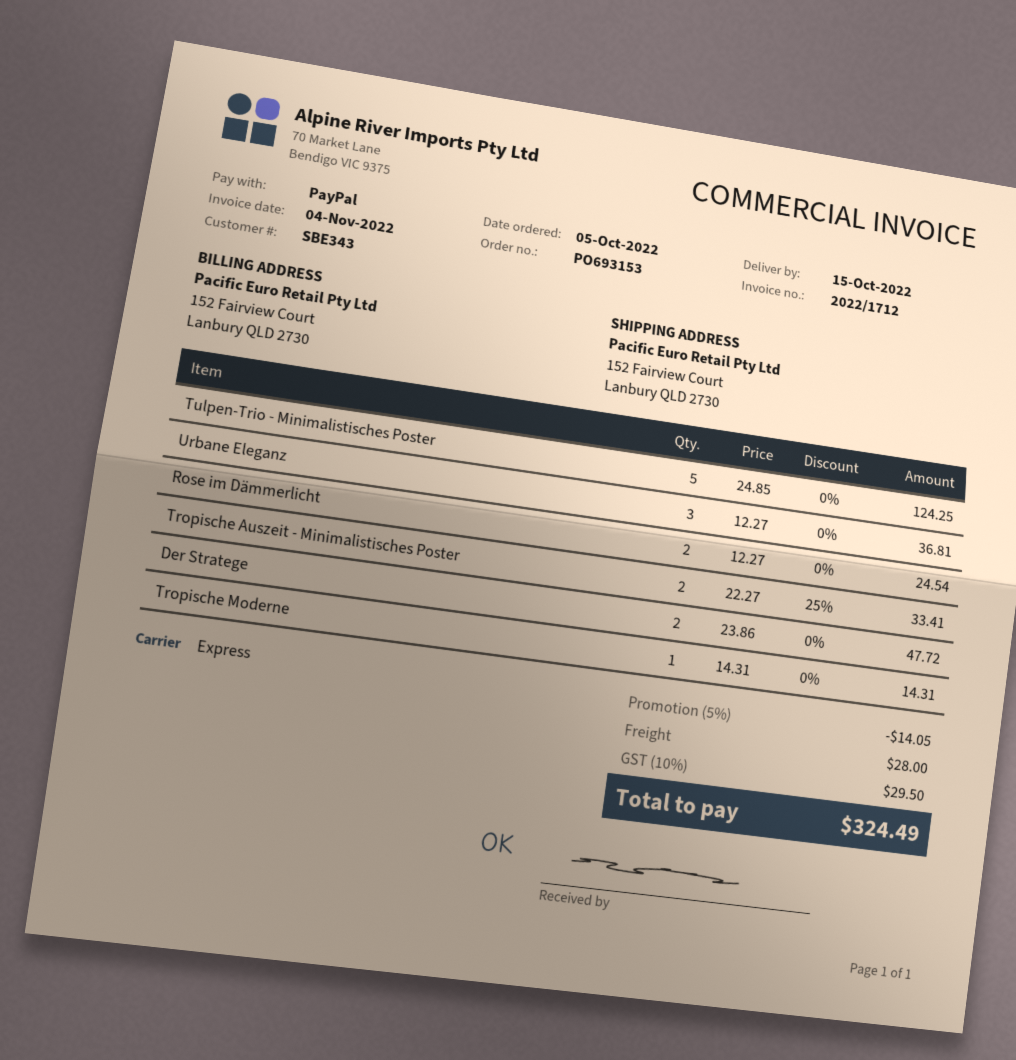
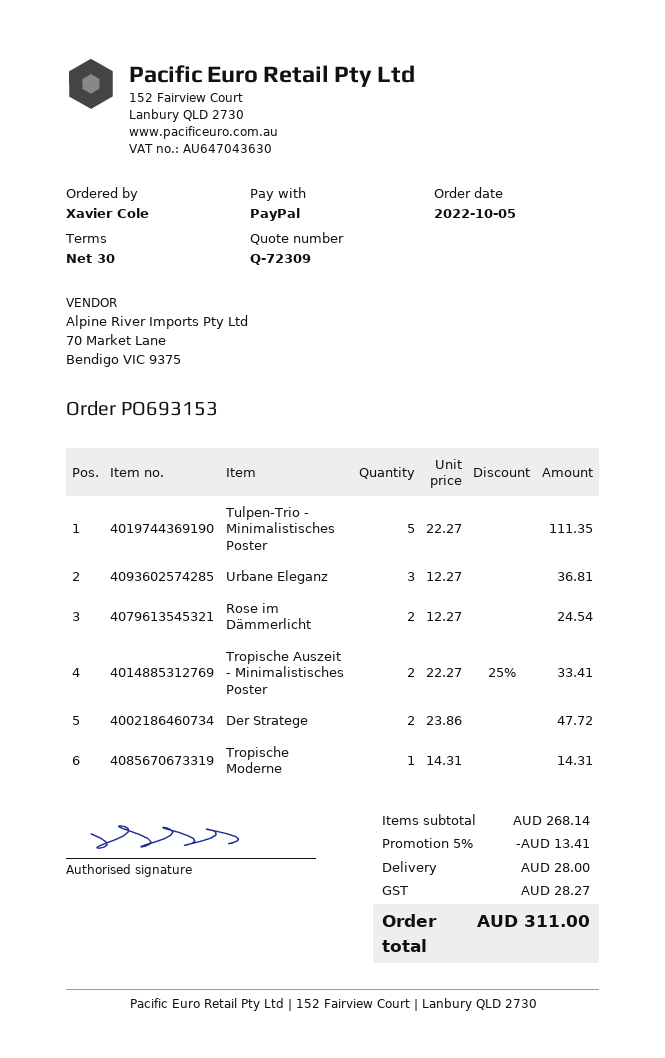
Tulpen-Trio - Minimalistisches Poster: 5 x 24.85 = 124.25 -> 5 x 22.27 = 111.35
discount: 5% = 14.05 -> 5% = 13.41
tax: 29.50 -> 28.27
total: 324.49 -> 311.00

